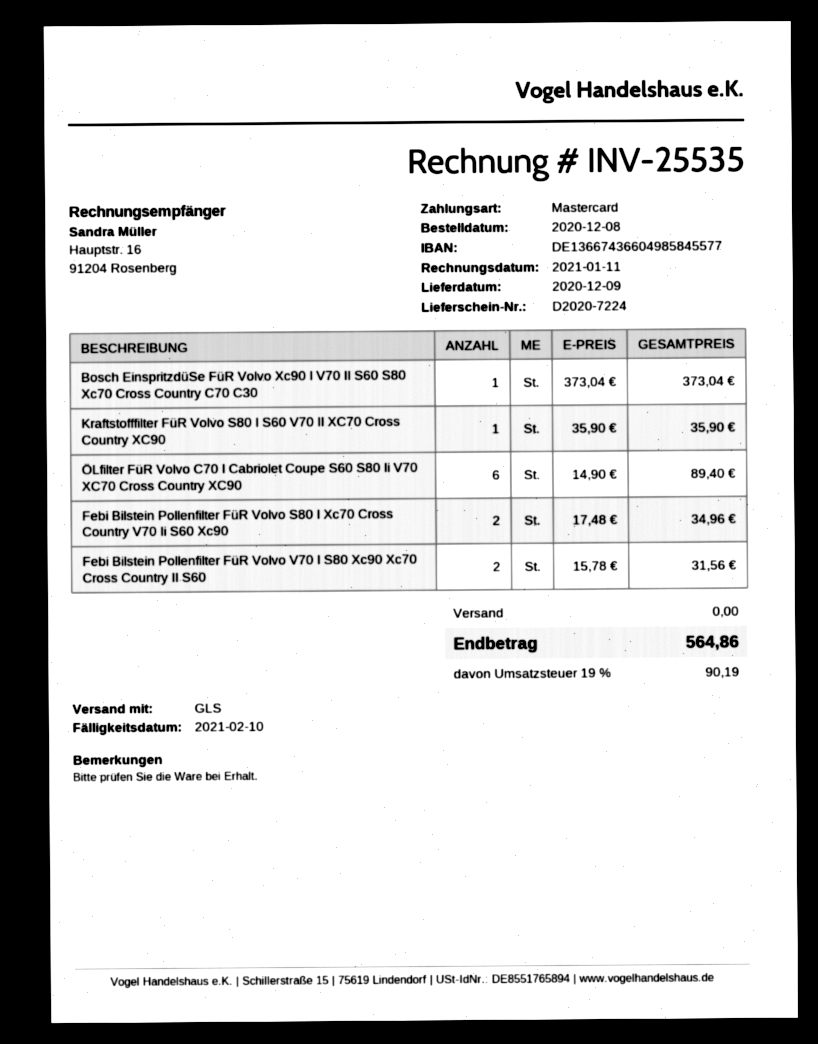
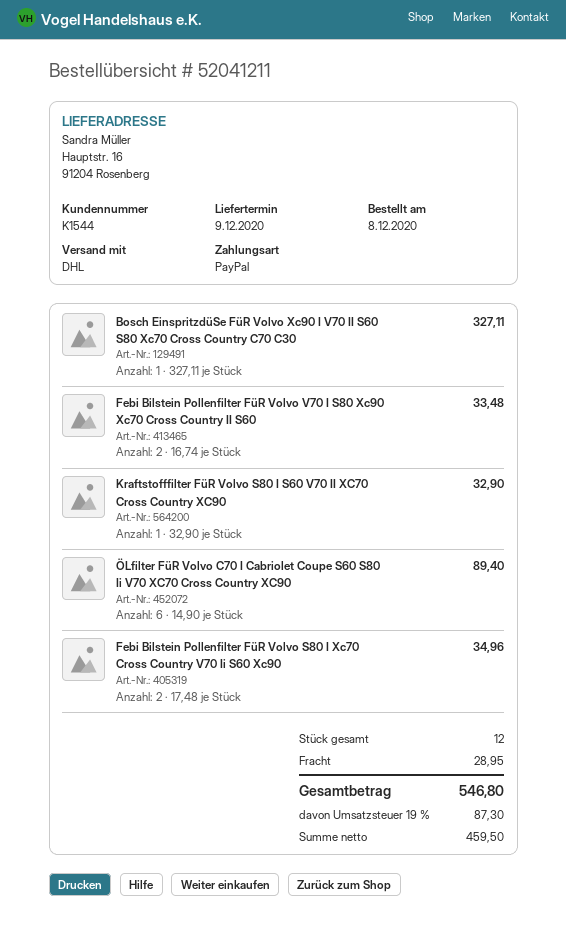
payment method: Mastercard -> PayPal
shipping method: GLS -> DHL
Bosch EinspritzdüSe FüR Volvo Xc90 I V70 II S60 S80 Xc70 Cross Country C70 C30: 1 x 373.04 = 373.04 -> 1 x 327.11 = 327.11
Kraftstofffilter FüR Volvo S80 I S60 V70 II XC70 Cross Country XC90: 1 x 35.90 = 35.90 -> 1 x 32.90 = 32.90
Febi Bilstein Pollenfilter FüR Volvo V70 I S80 Xc90 Xc70 Cross Country II S60: 2 x 15.78 = 31.56 -> 2 x 16.74 = 33.48
shipping: 0.00 -> 28.95
tax: 19% = 90.19 -> 19% = 87.30
total: 564.86 -> 546.80

